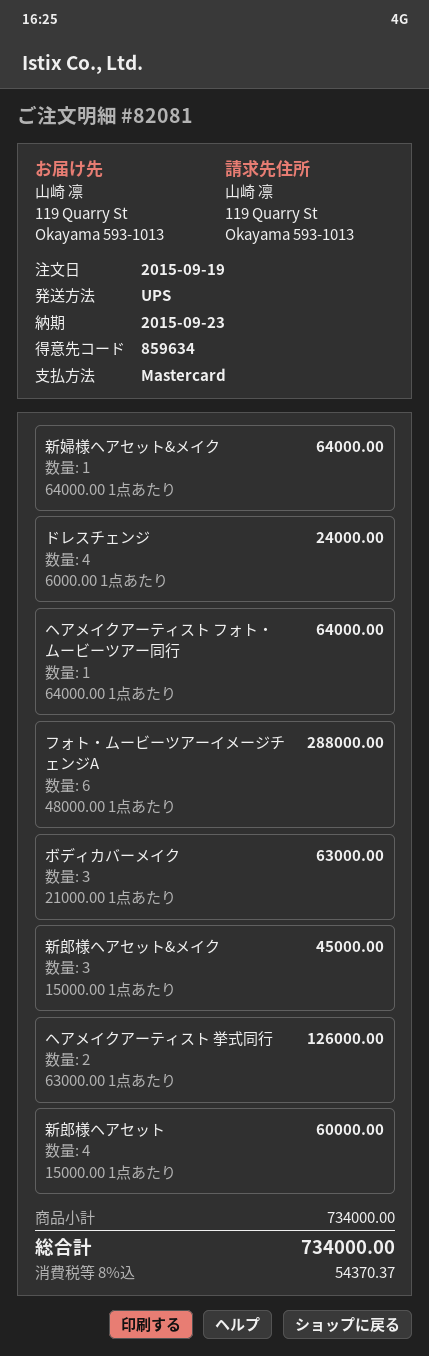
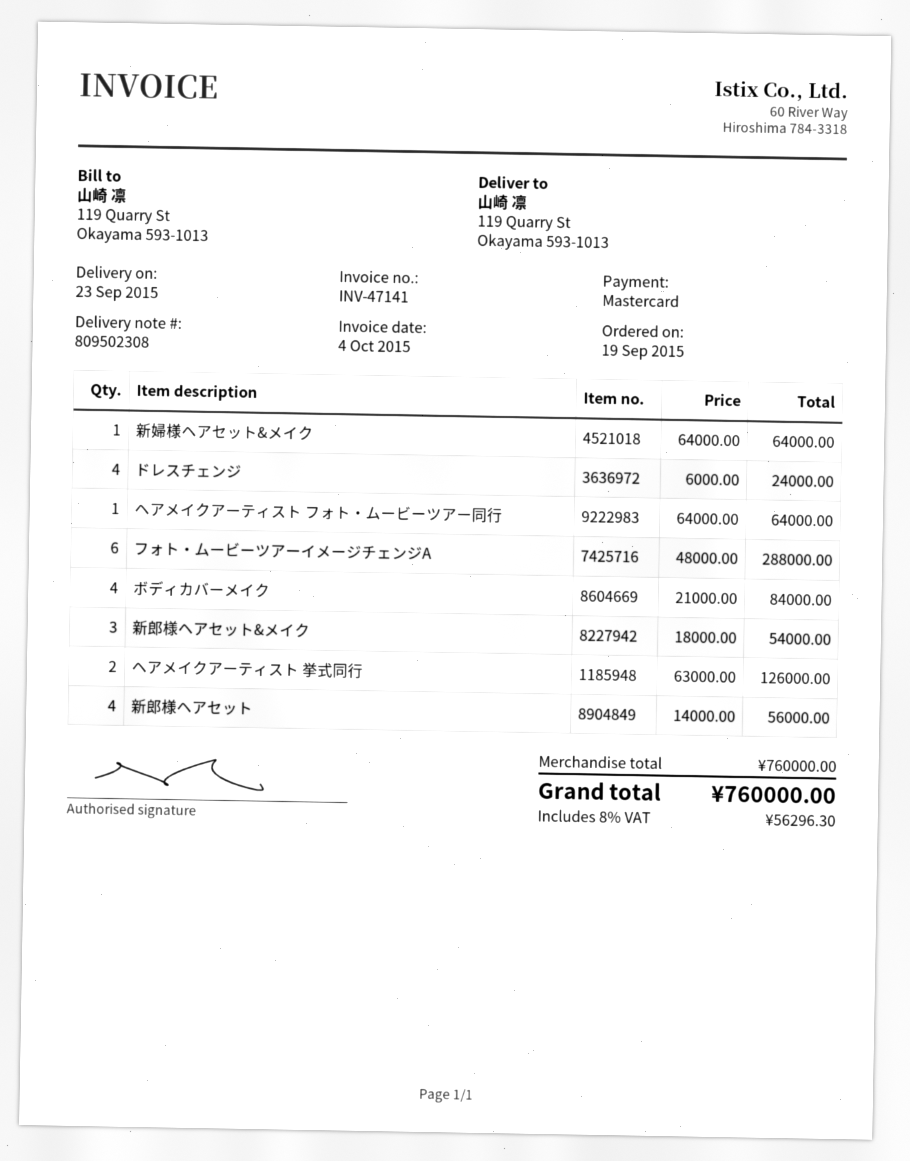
ボディカバーメイク: 3 x 21000.00 = 63000.00 -> 4 x 21000.00 = 84000.00
新郎様ヘアセット&メイク: 3 x 15000.00 = 45000.00 -> 3 x 18000.00 = 54000.00
新郎様ヘアセット: 4 x 15000.00 = 60000.00 -> 4 x 14000.00 = 56000.00
subtotal: 734000.00 -> 760000.00
tax: 8% = 54370.37 -> 8% = 56296.30
total: 734000.00 -> 760000.00

